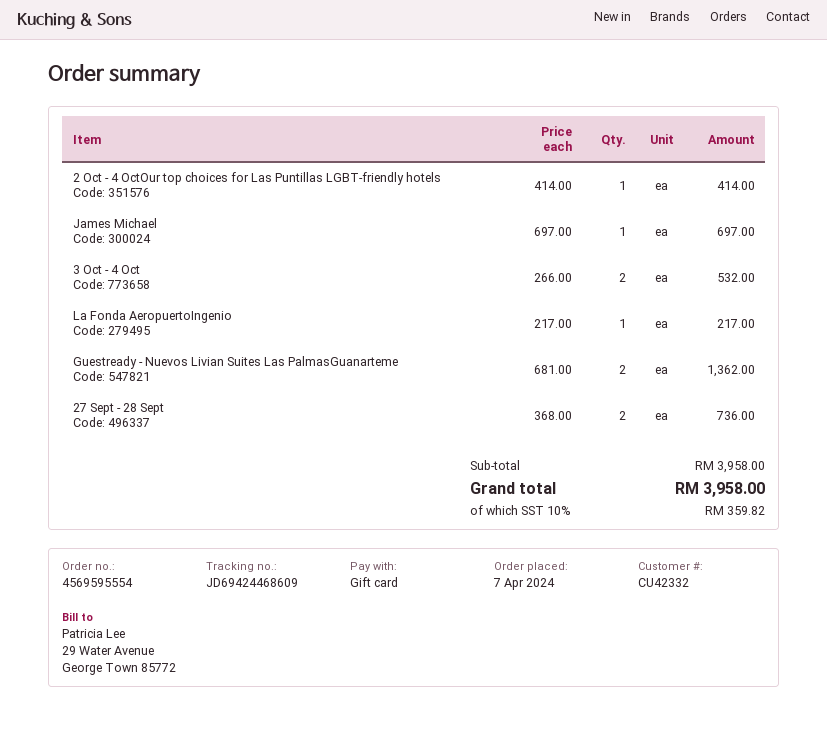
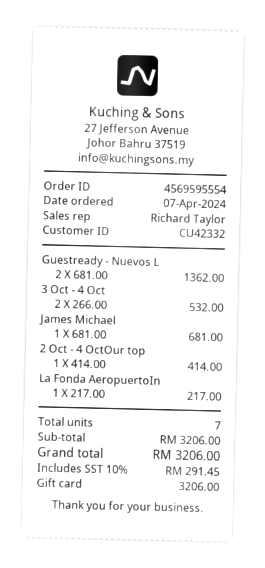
James Michael: 1 x 697.00 = 697.00 -> 1 x 681.00 = 681.00
27 Sept - 28 Sept: 2 x 368.00 = 736.00 -> none
subtotal: 3958.00 -> 3206.00
tax: 10% = 359.82 -> 10% = 291.45
total: 3958.00 -> 3206.00

